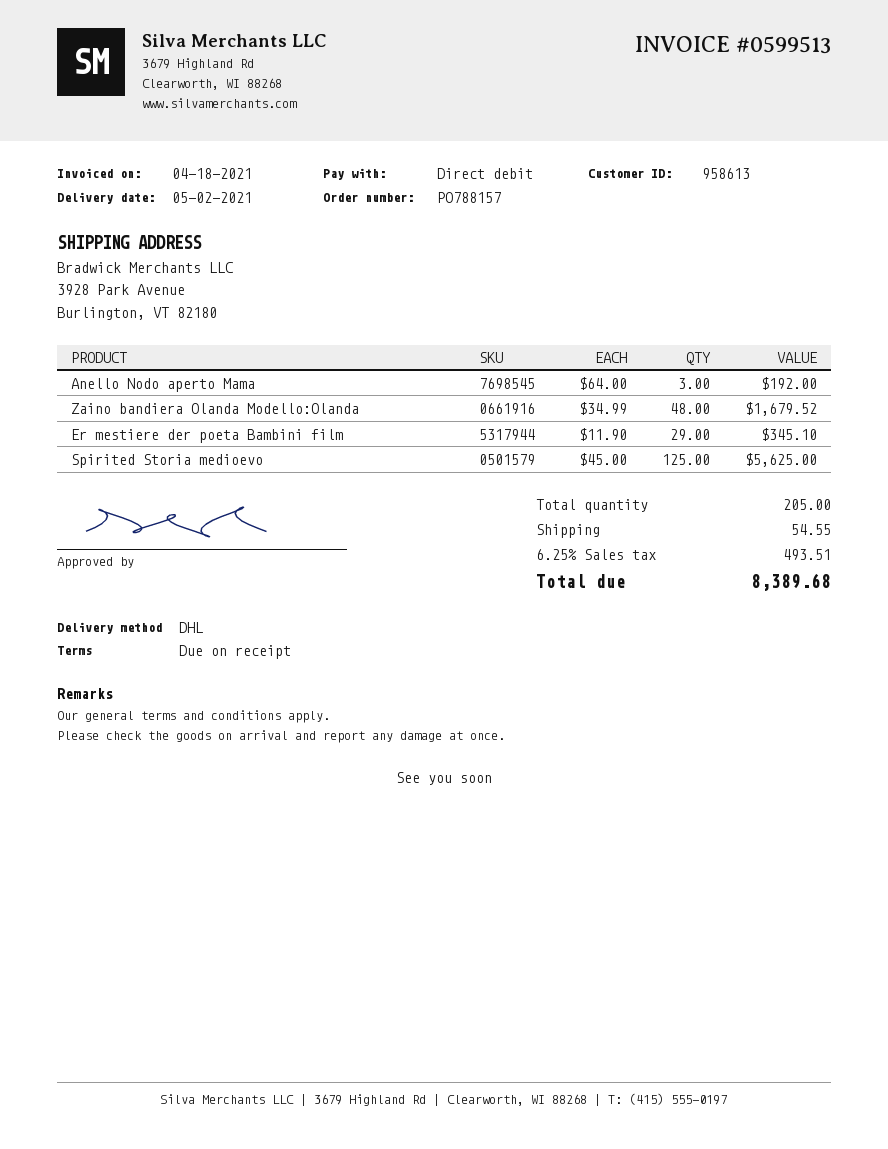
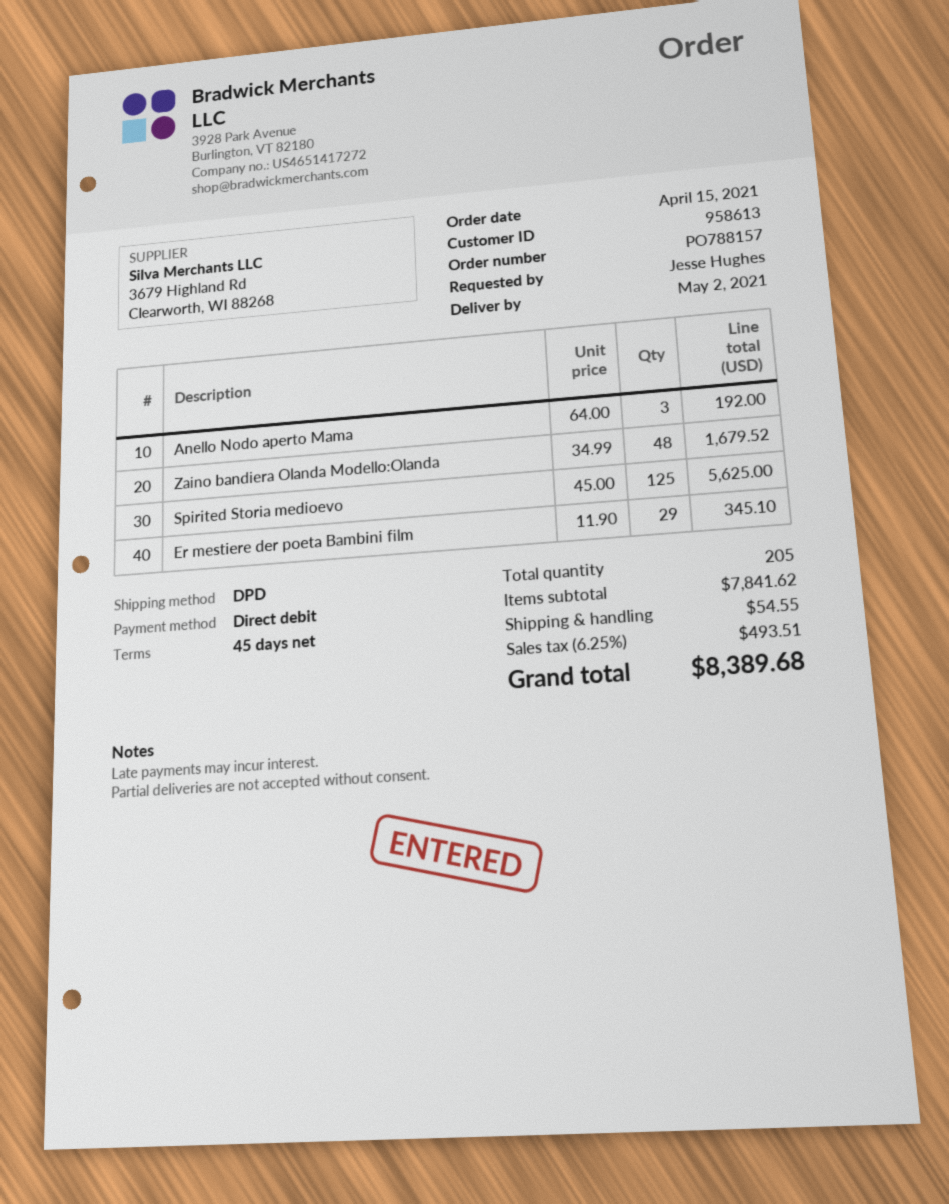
payment terms: on receipt -> 45 days
shipping method: DHL -> DPD

